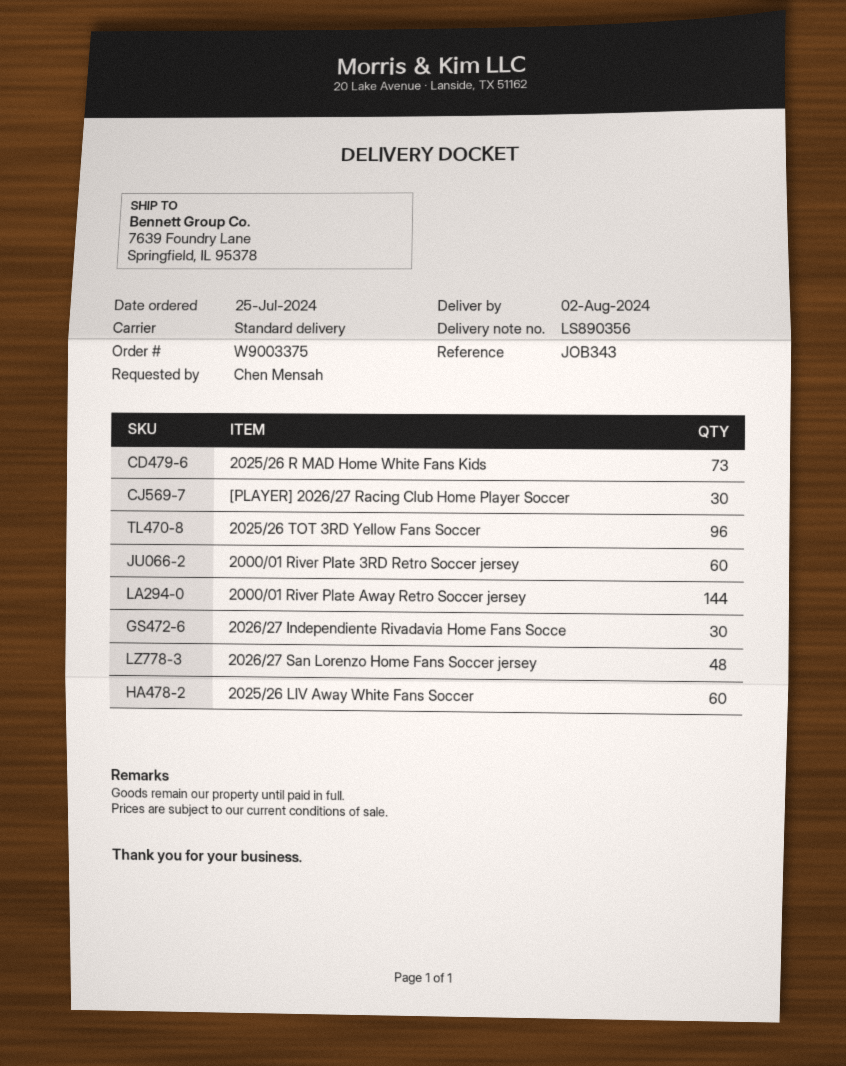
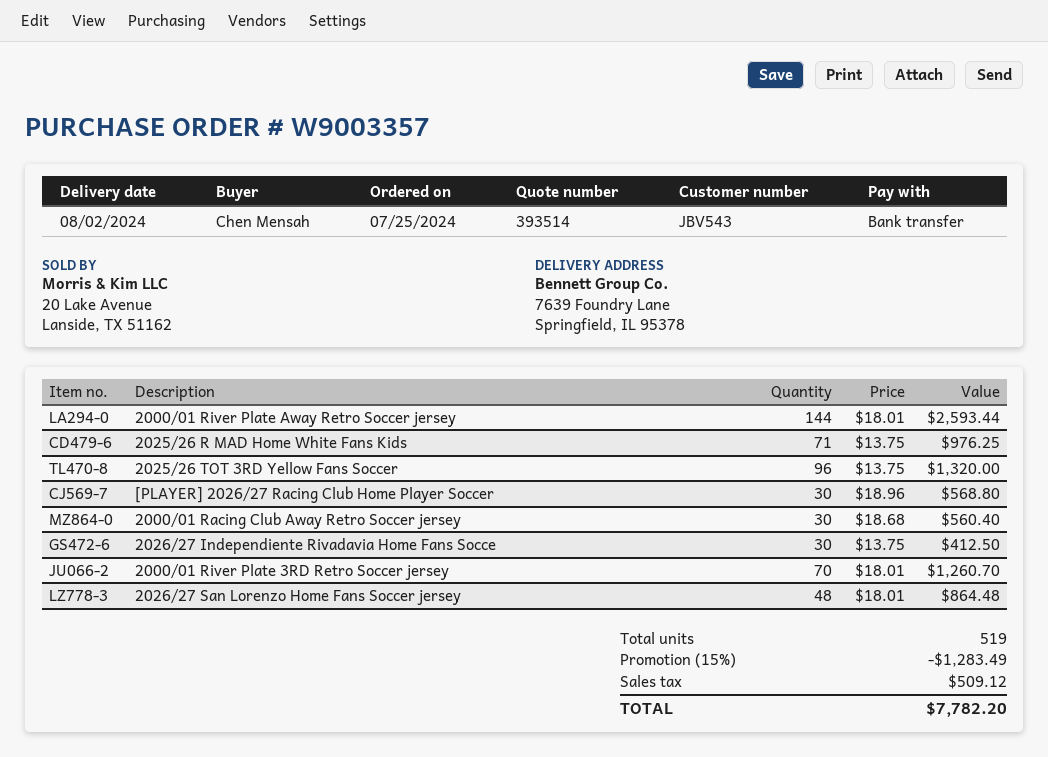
order number: W9003375 -> W9003357
2025/26 R MAD Home White Fans Kids: 73 -> 71
2000/01 River Plate 3RD Retro Soccer jersey: 60 -> 70
2025/26 LIV Away White Fans Soccer: 60 -> none
2000/01 Racing Club Away Retro Soccer jersey: none -> 30

